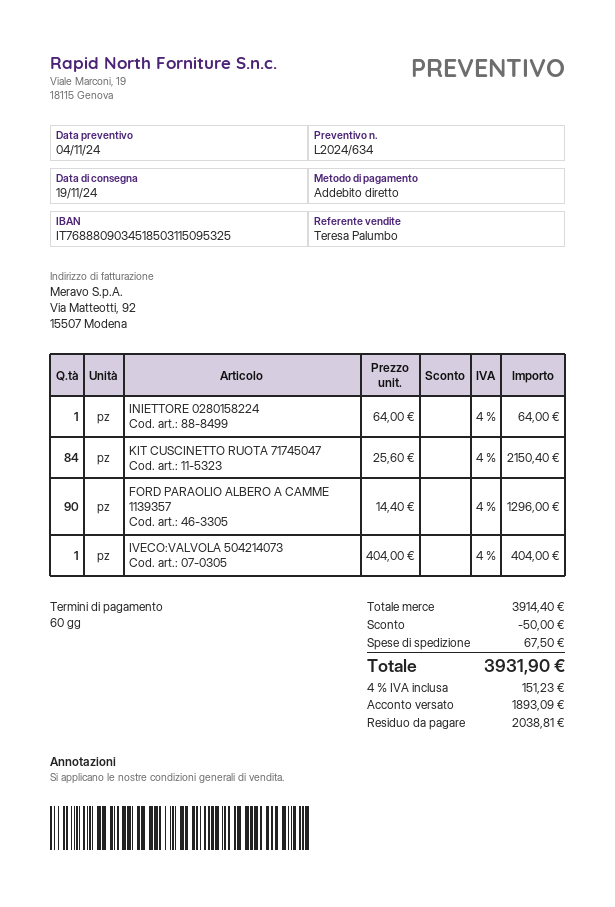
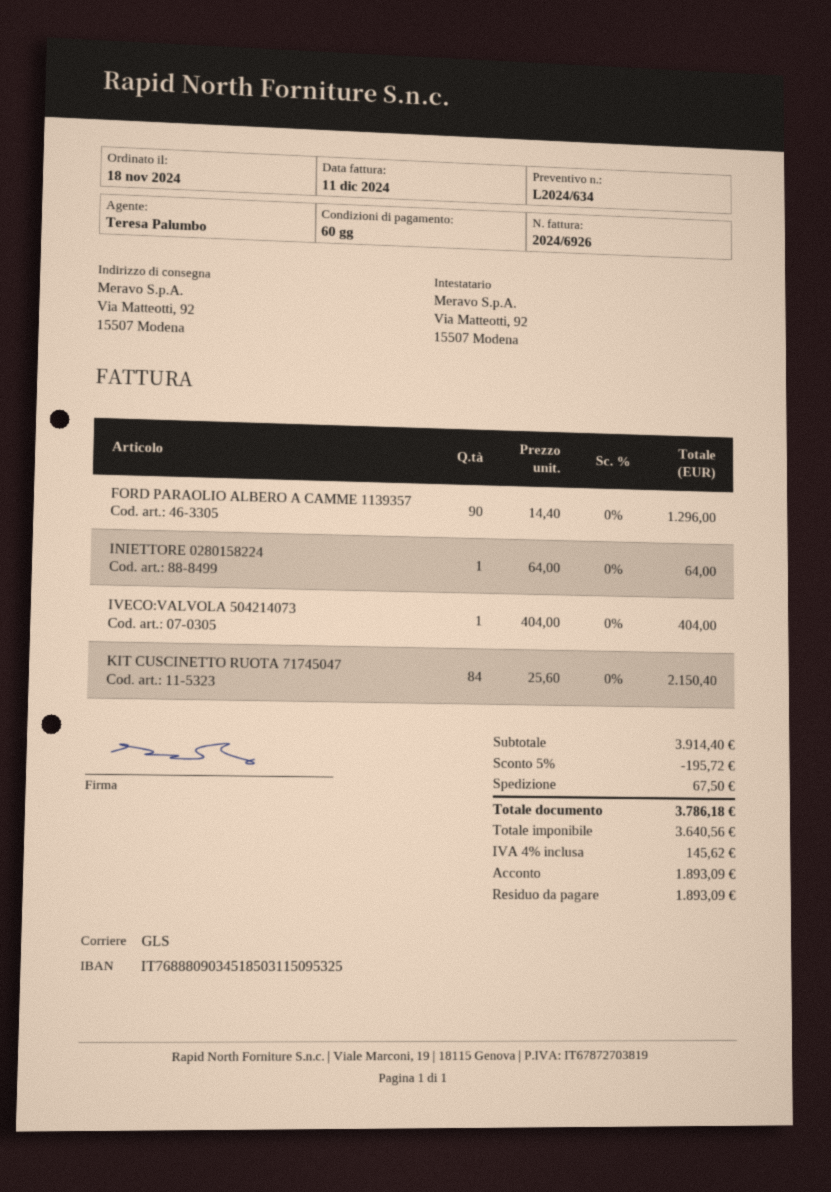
discount: 50.00 -> 195.72
tax: 4% = 151.23 -> 4% = 145.62
total: 3931.90 -> 3786.18
balance: 2038.81 -> 1893.09

